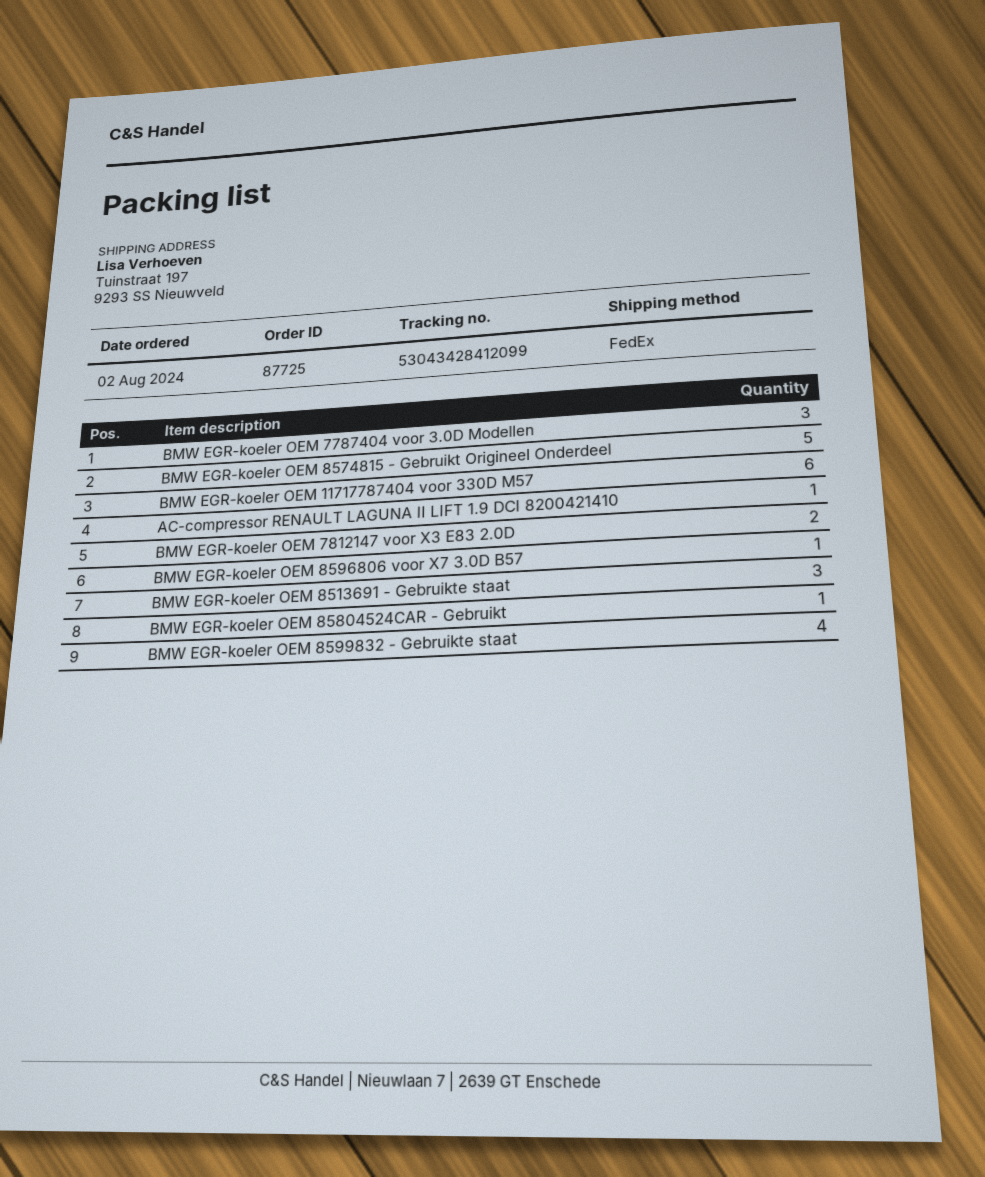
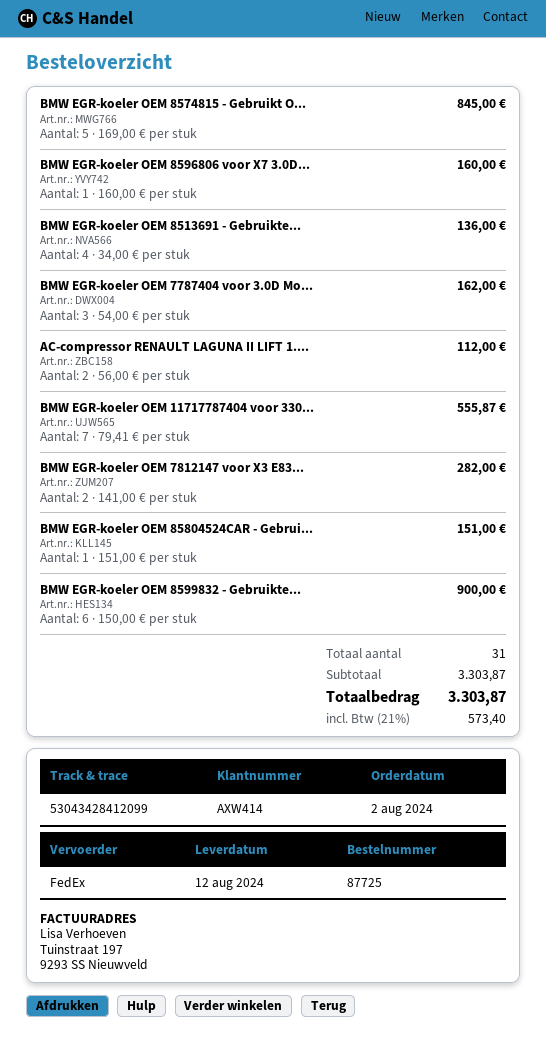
BMW EGR-koeler OEM 11717787404 voor 330D M57: 6 -> 7
AC-compressor RENAULT LAGUNA II LIFT 1.9 DCI 8200421410: 1 -> 2
BMW EGR-koeler OEM 8513691 - Gebruikte staat: 3 -> 4
BMW EGR-koeler OEM 8599832 - Gebruikte staat: 4 -> 6

